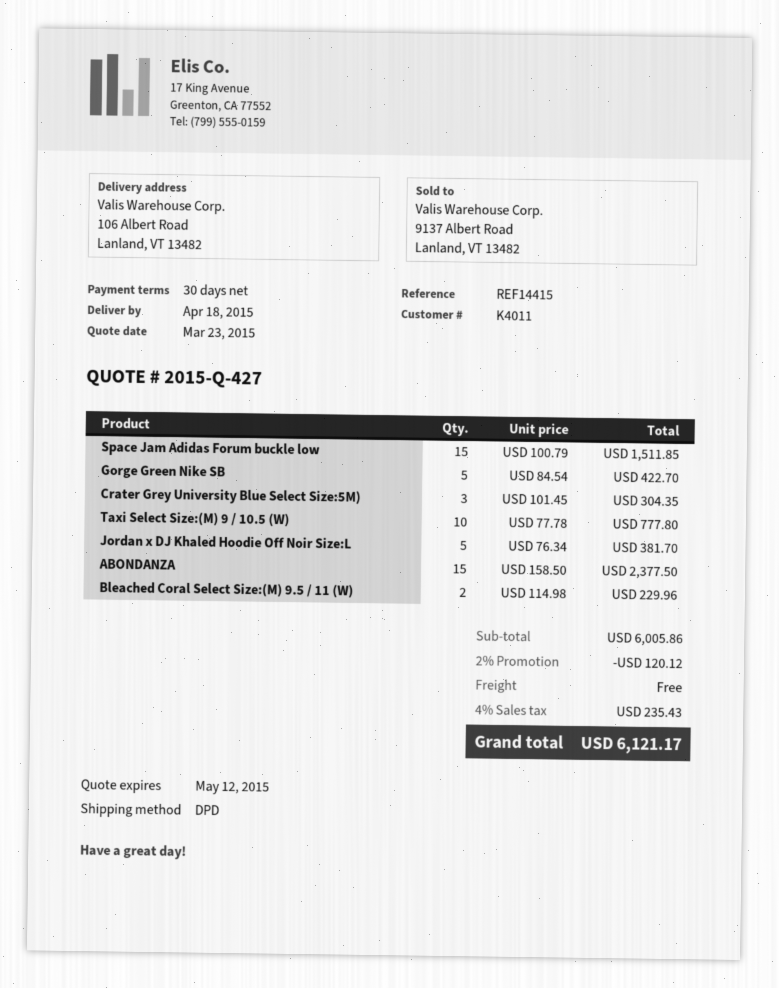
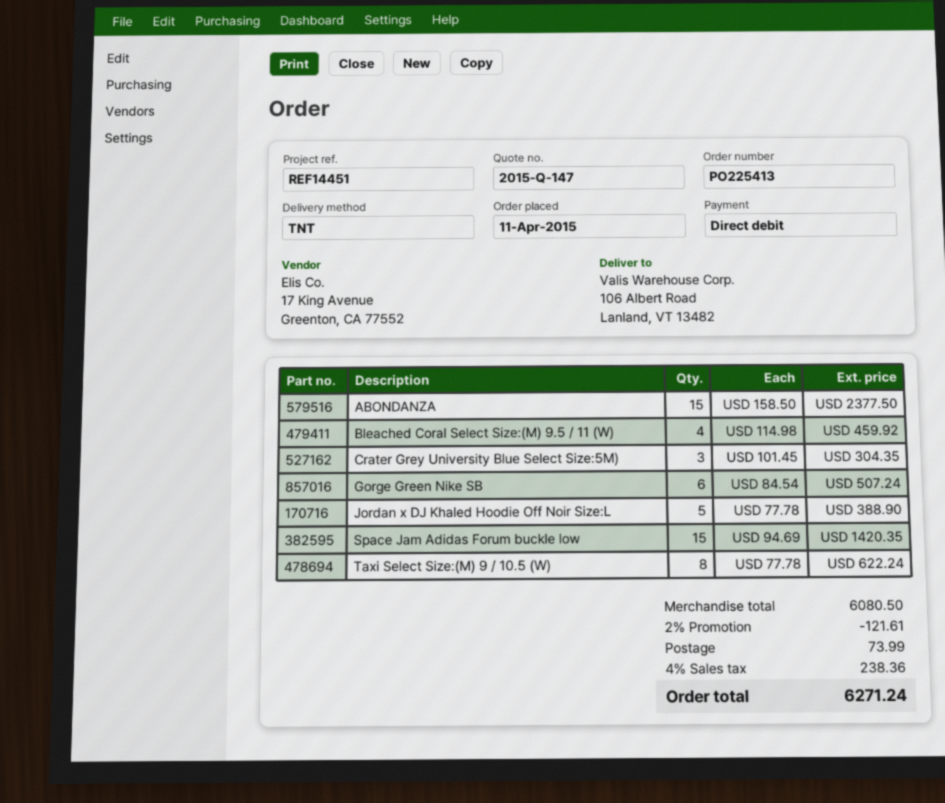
quote number: 2015-Q-427 -> 2015-Q-147
reference: REF14415 -> REF14451
shipping method: DPD -> TNT
Space Jam Adidas Forum buckle low: 15 x 100.79 = 1511.85 -> 15 x 94.69 = 1420.35
Gorge Green Nike SB: 5 x 84.54 = 422.70 -> 6 x 84.54 = 507.24
Taxi Select Size:(M) 9 / 10.5 (W): 10 x 77.78 = 777.80 -> 8 x 77.78 = 622.24
Jordan x DJ Khaled Hoodie Off Noir Size:L: 5 x 76.34 = 381.70 -> 5 x 77.78 = 388.90
Bleached Coral Select Size:(M) 9.5 / 11 (W): 2 x 114.98 = 229.96 -> 4 x 114.98 = 459.92
subtotal: 6005.86 -> 6080.50
discount: 2% = 120.12 -> 2% = 121.61
shipping: 0.00 -> 73.99
tax: 4% = 235.43 -> 4% = 238.36
total: 6121.17 -> 6271.24

